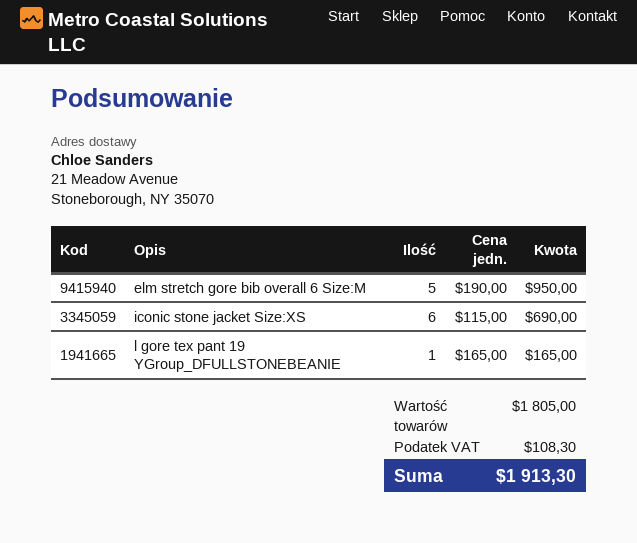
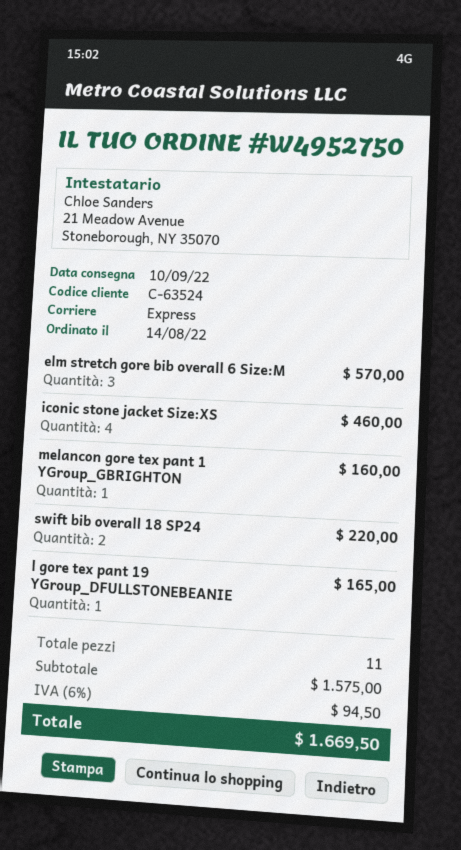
elm stretch gore bib overall 6 Size:M: 5 for 950.00 -> 3 for 570.00
iconic stone jacket Size:XS: 6 for 690.00 -> 4 for 460.00
melancon gore tex pant 1 YGroup_GBRIGHTON: none -> 1 for 160.00
swift bib overall 18 SP24: none -> 2 for 220.00
subtotal: 1805.00 -> 1575.00
tax: 108.30 -> 94.50
total: 1913.30 -> 1669.50

